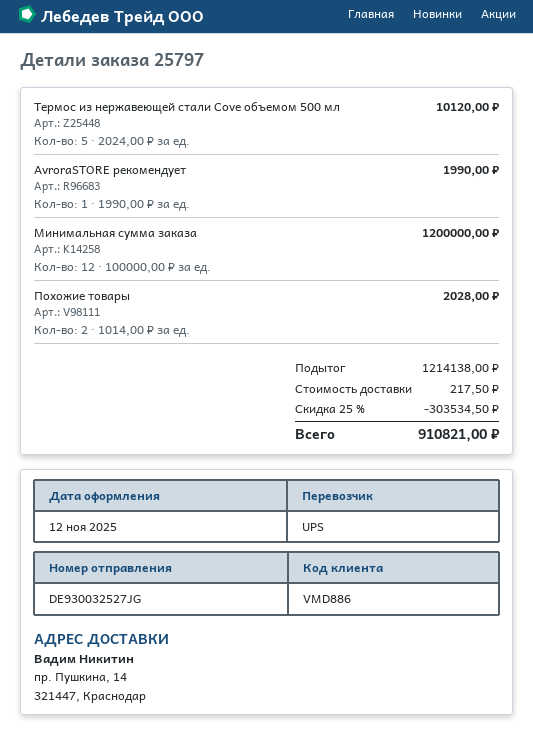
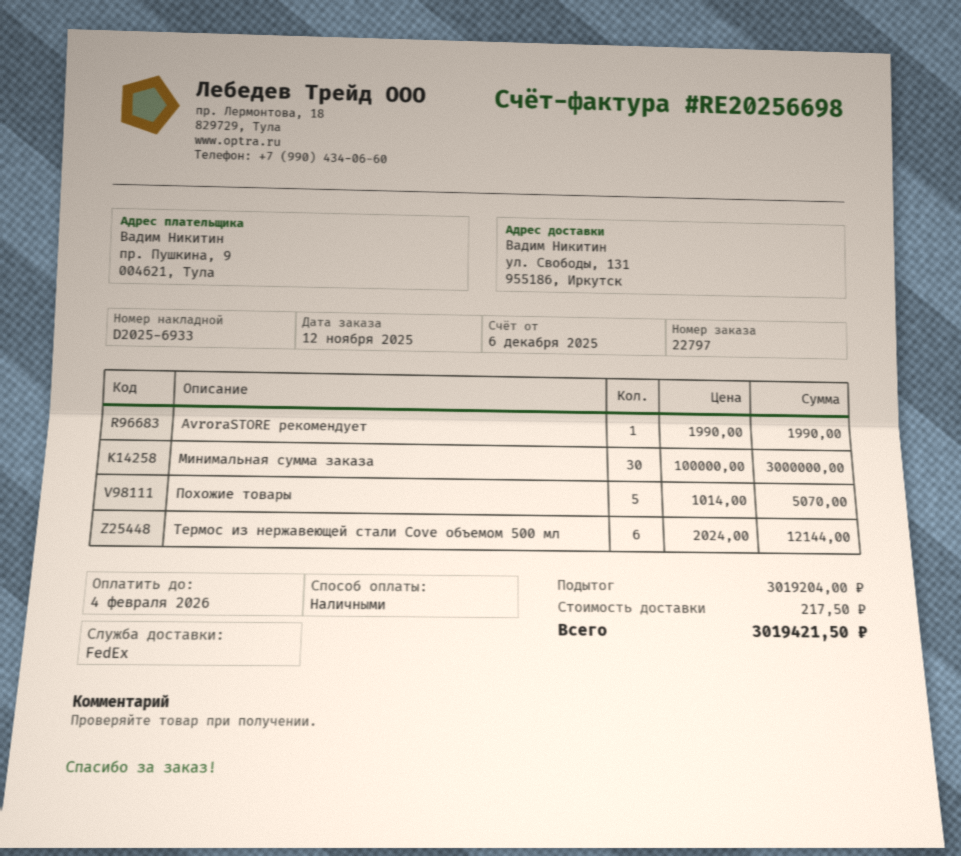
order number: 25797 -> 22797
shipping method: UPS -> FedEx
ship to: пр. Пушкина, 14, 321447, Краснодар -> ул. Свободы, 131, 955186, Иркутск
Термос из нержавеющей стали Cove объемом 500 мл: 5 x 2024.00 = 10120.00 -> 6 x 2024.00 = 12144.00
Минимальная сумма заказа: 12 x 100000.00 = 1200000.00 -> 30 x 100000.00 = 3000000.00
Похожие товары: 2 x 1014.00 = 2028.00 -> 5 x 1014.00 = 5070.00
subtotal: 1214138.00 -> 3019204.00
discount: 25% = 303534.50 -> none
total: 910821.00 -> 3019421.50

